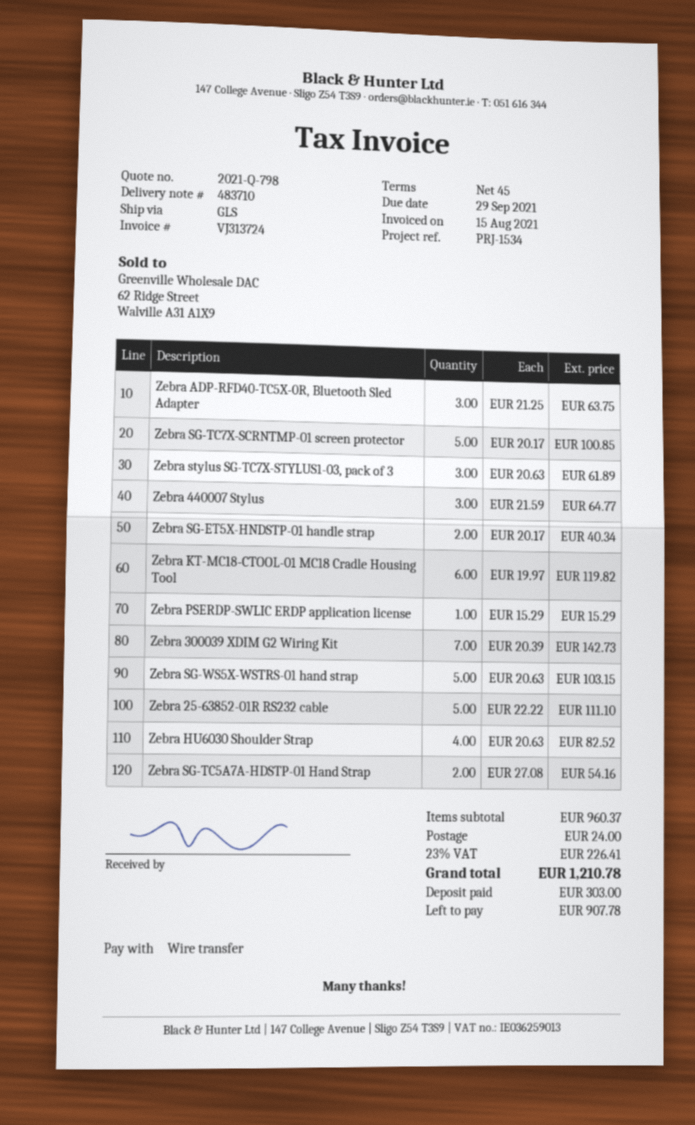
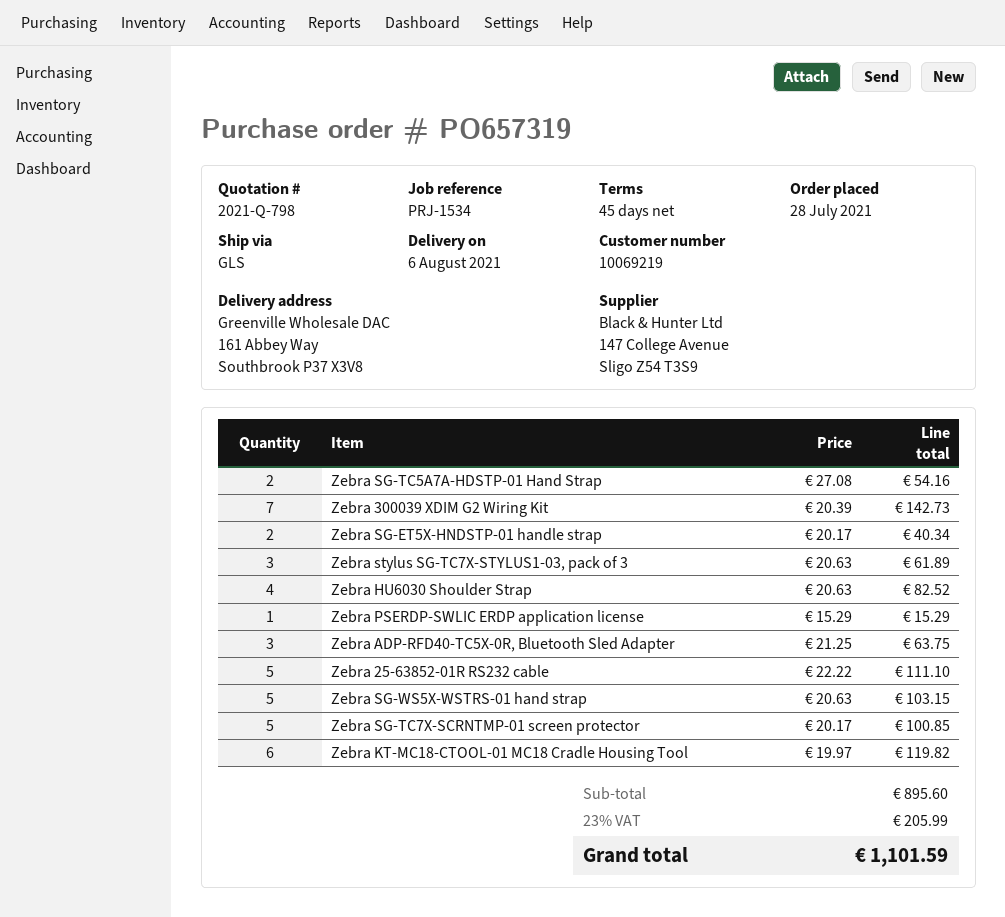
Zebra 440007 Stylus: 3 x 21.59 = 64.77 -> none
subtotal: 960.37 -> 895.60
shipping: 24.00 -> none
tax: 23% = 226.41 -> 23% = 205.99
total: 1210.78 -> 1101.59

